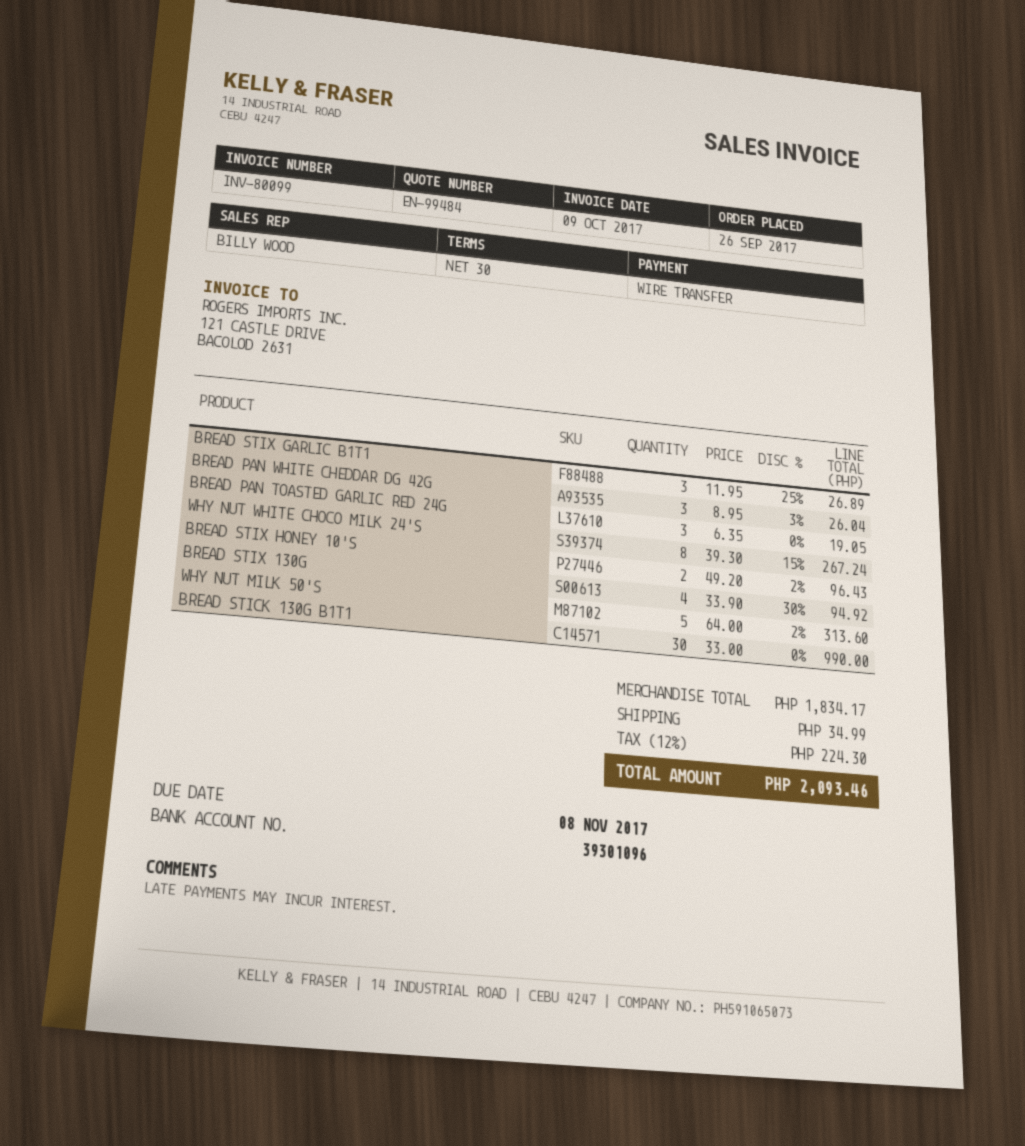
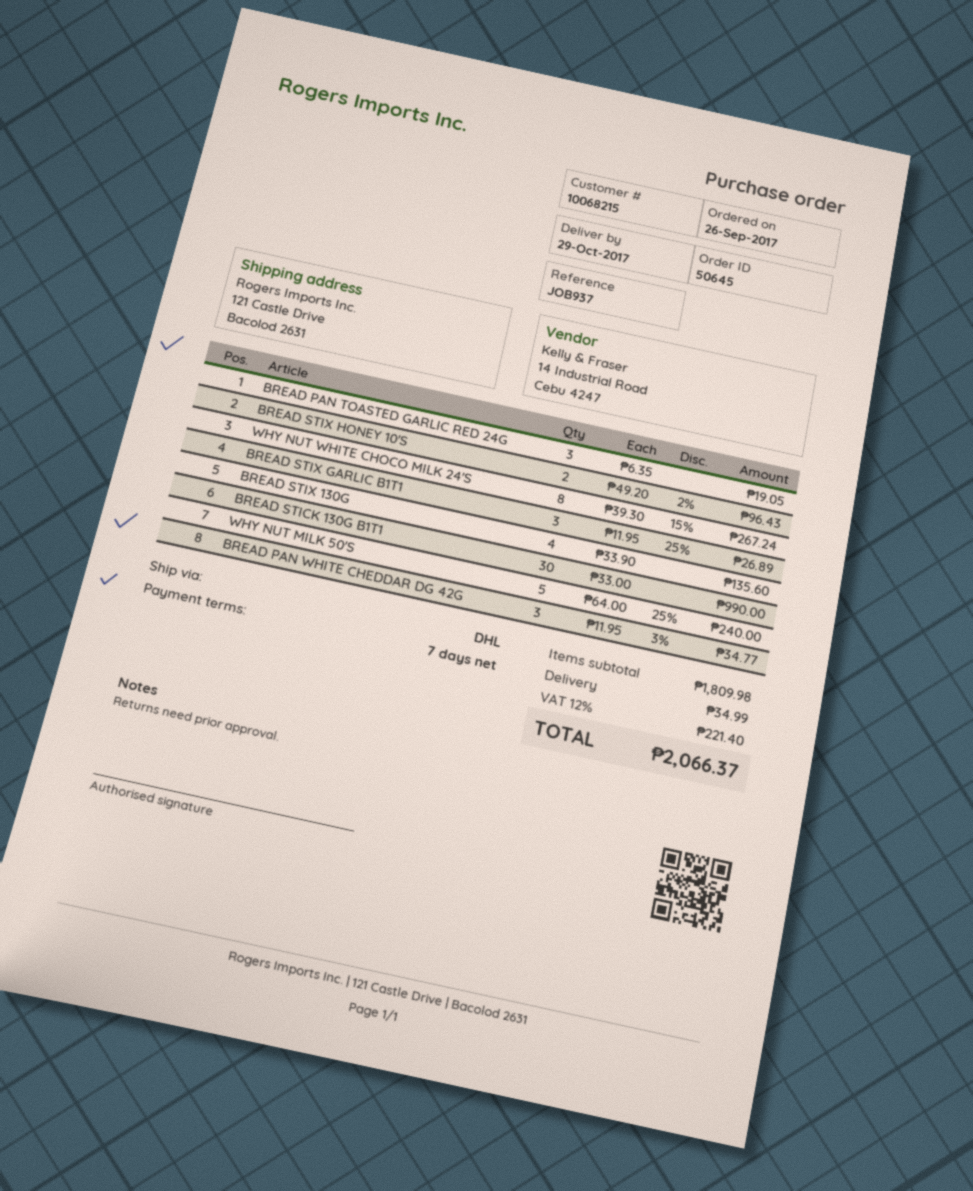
payment terms: 30 days -> 7 days
BREAD PAN WHITE CHEDDAR DG 42G: 3 x 8.95 - 3% = 26.04 -> 3 x 11.95 - 3% = 34.77
BREAD STIX 130G: 4 x 33.90 - 30% = 94.92 -> 4 x 33.90 = 135.60
WHY NUT MILK 50'S: 5 x 64.00 - 2% = 313.60 -> 5 x 64.00 - 25% = 240.00
subtotal: 1834.17 -> 1809.98
tax: 12% = 224.30 -> 12% = 221.40
total: 2093.46 -> 2066.37

